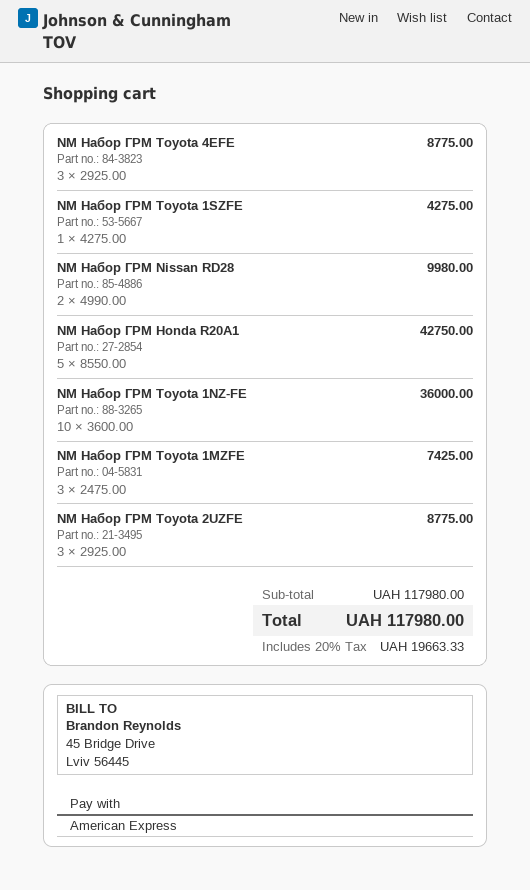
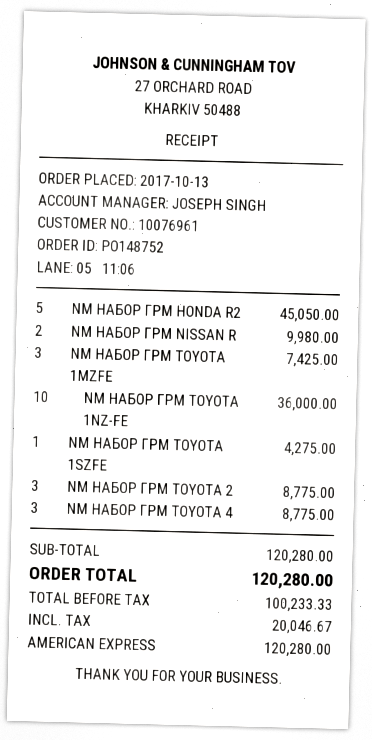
NM Набор ГРМ Honda R20A1: 5 for 42750.00 -> 5 for 45050.00
subtotal: 117980.00 -> 120280.00
tax: 19663.33 -> 20046.67
total: 117980.00 -> 120280.00

